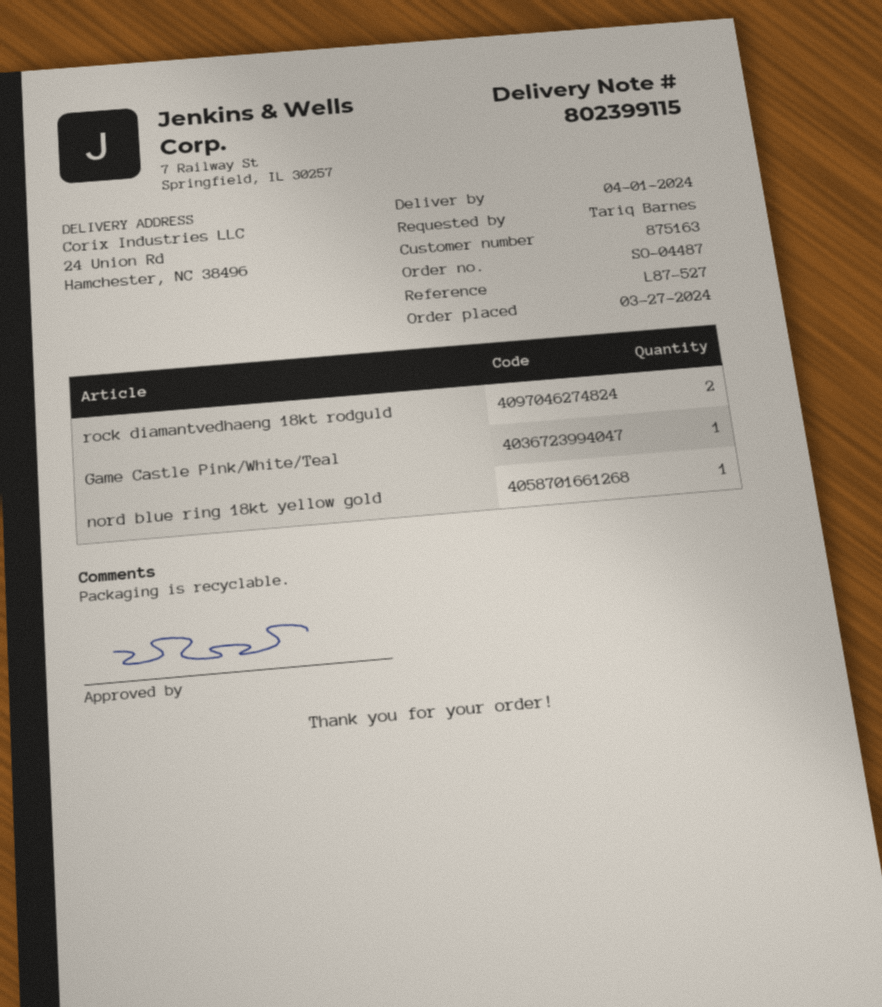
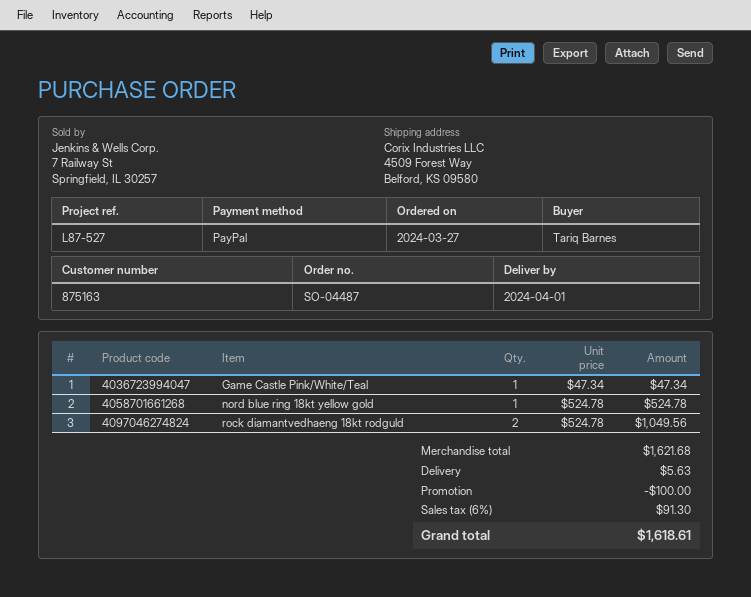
ship to: 24 Union Rd, Hamchester, NC 38496 -> 4509 Forest Way, Belford, KS 09580

